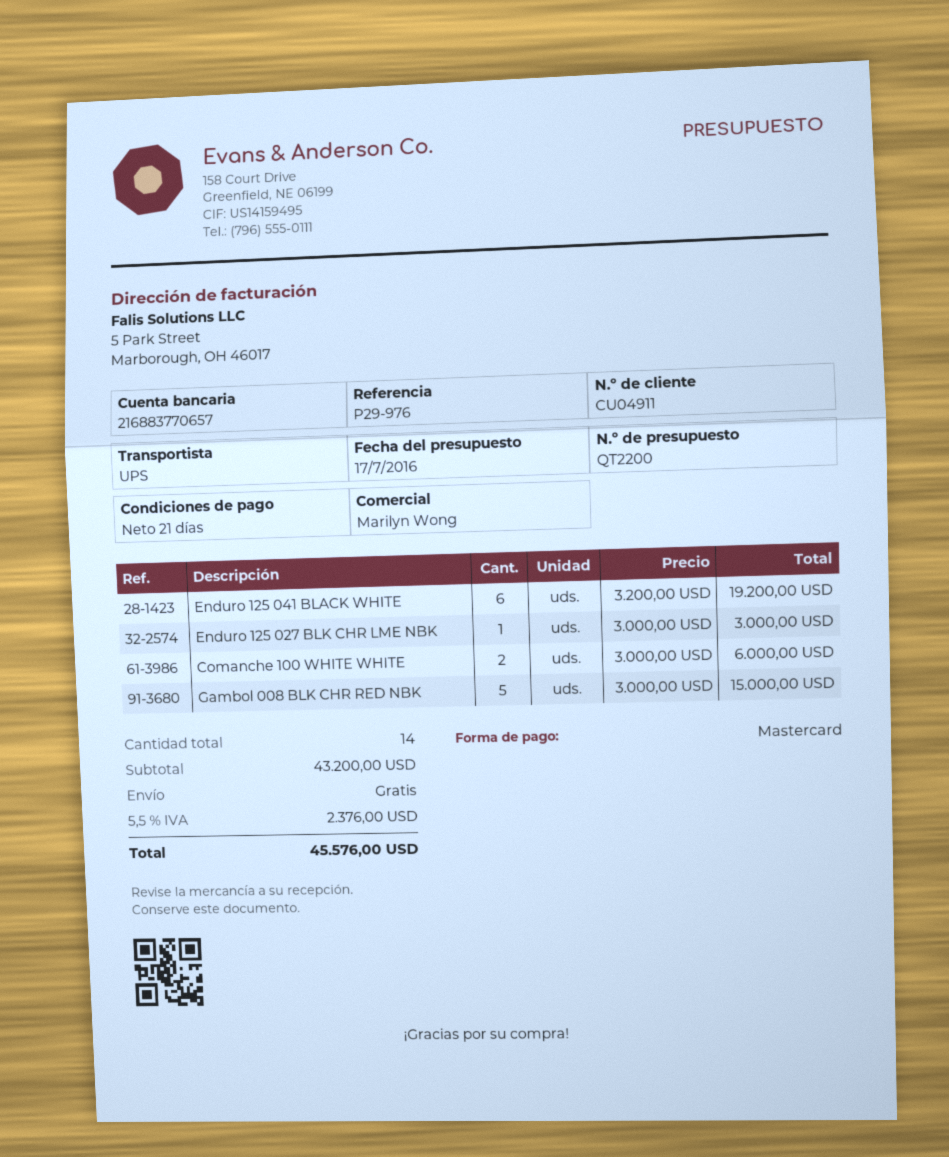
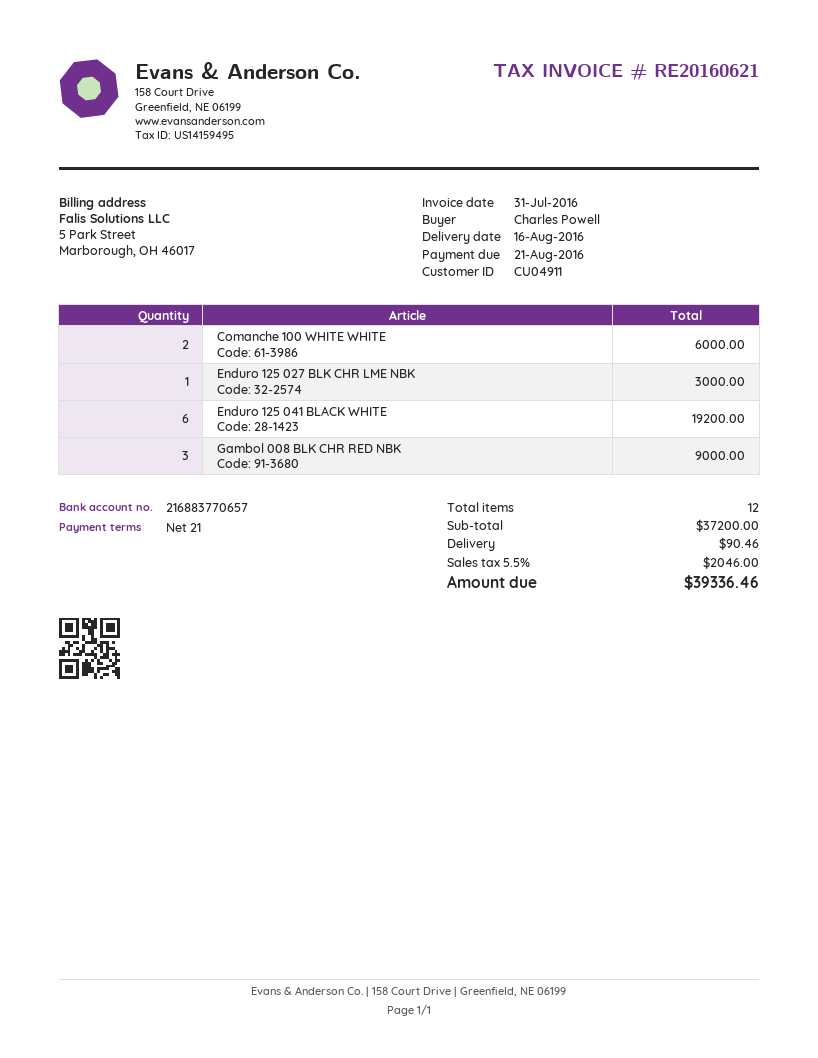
Gambol 008 BLK CHR RED NBK: 5 for 15000.00 -> 3 for 9000.00
total quantity: 14 -> 12
subtotal: 43200.00 -> 37200.00
shipping: 0.00 -> 90.46
tax: 5.5% = 2376.00 -> 5.5% = 2046.00
total: 45576.00 -> 39336.46

